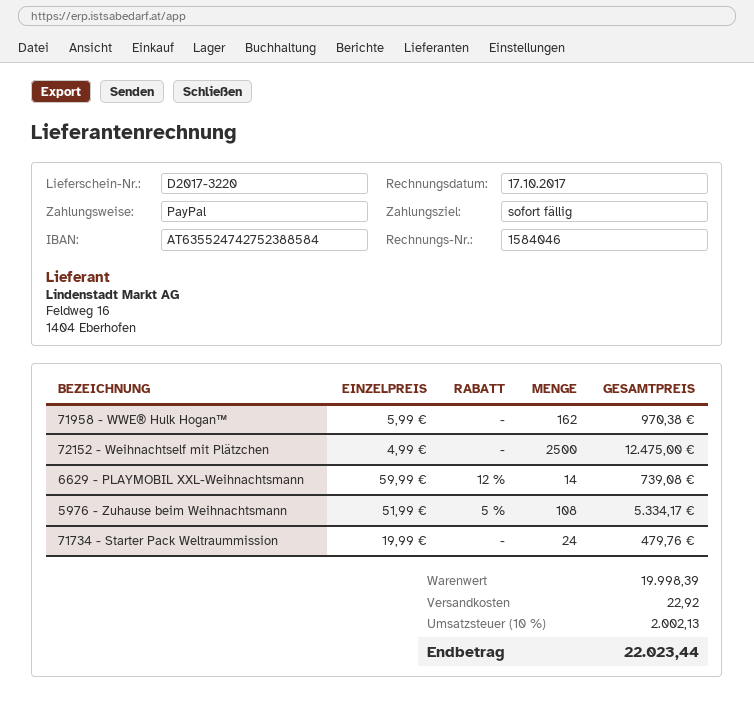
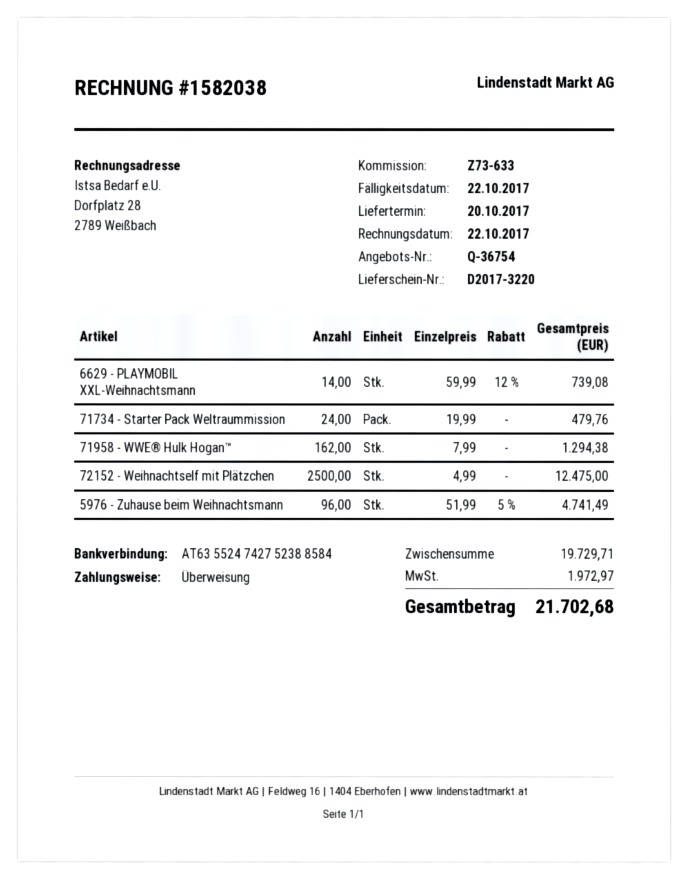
invoice number: 1584046 -> 1582038
invoice date: 2017-10-17 -> 2017-10-22
payment method: PayPal -> bank transfer
71958 - WWE® Hulk Hogan™: 162 x 5.99 = 970.38 -> 162 x 7.99 = 1294.38
5976 - Zuhause beim Weihnachtsmann: 108 x 51.99 - 5% = 5334.17 -> 96 x 51.99 - 5% = 4741.49
subtotal: 19998.39 -> 19729.71
shipping: 22.92 -> none
tax: 2002.13 -> 1972.97
total: 22023.44 -> 21702.68

